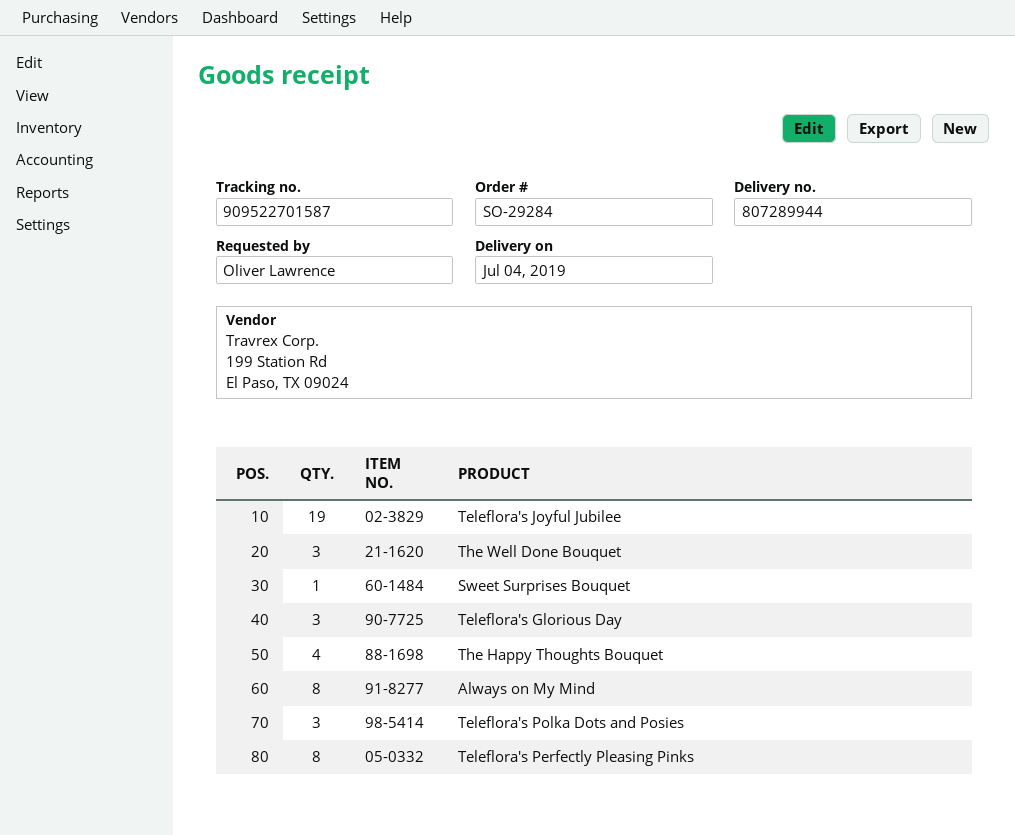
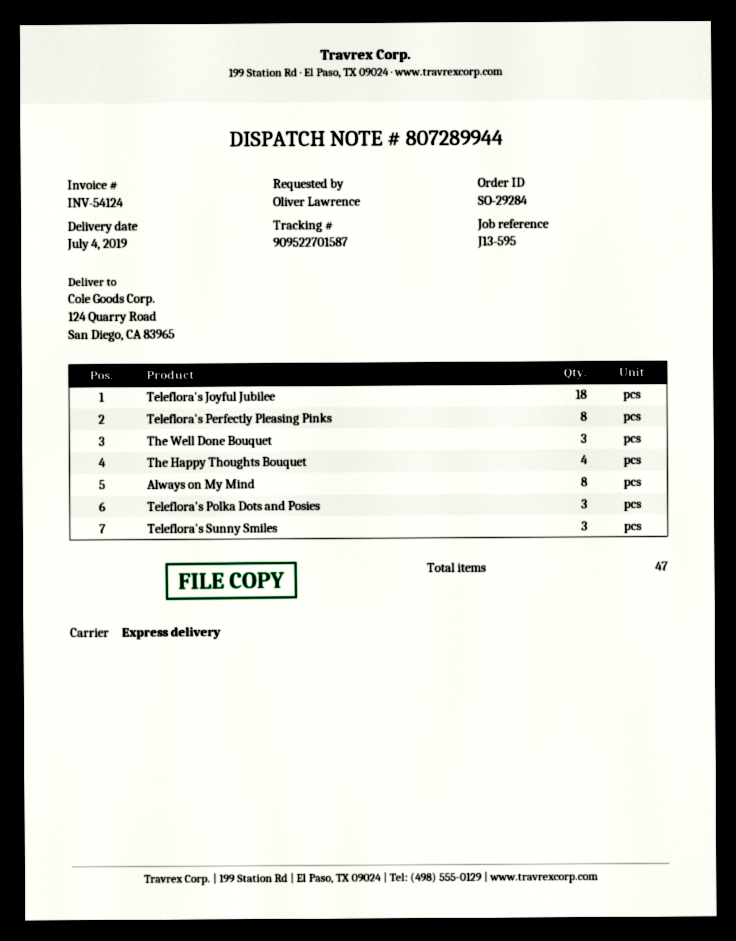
Teleflora's Joyful Jubilee: 19 -> 18
Sweet Surprises Bouquet: 1 -> none
Teleflora's Glorious Day: 3 -> none
Teleflora's Sunny Smiles: none -> 3

